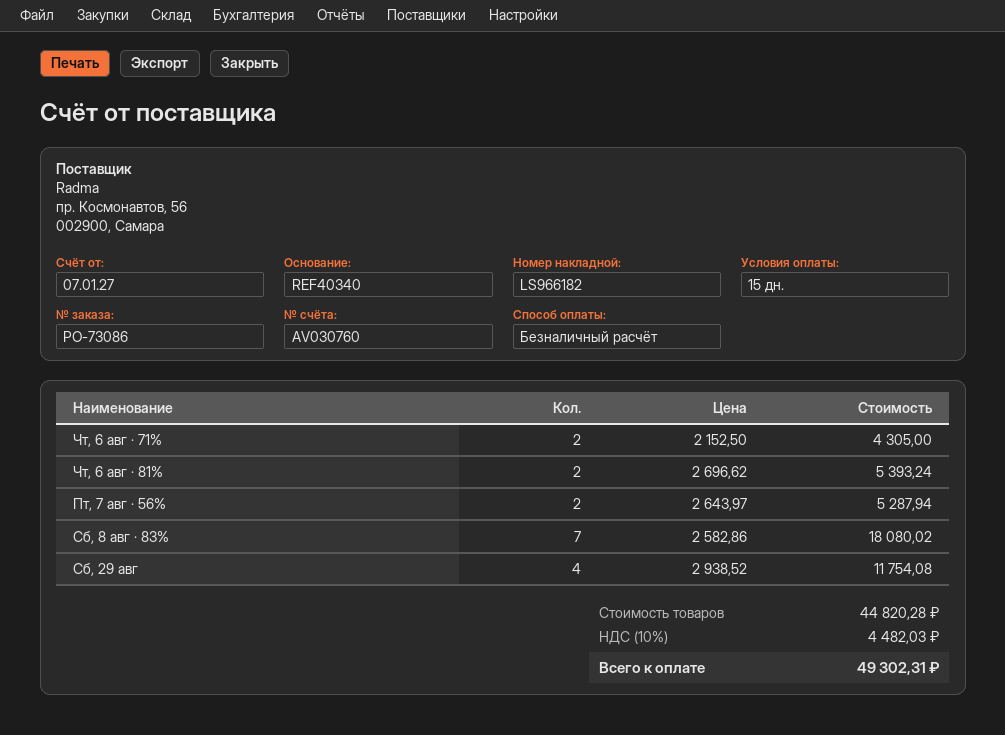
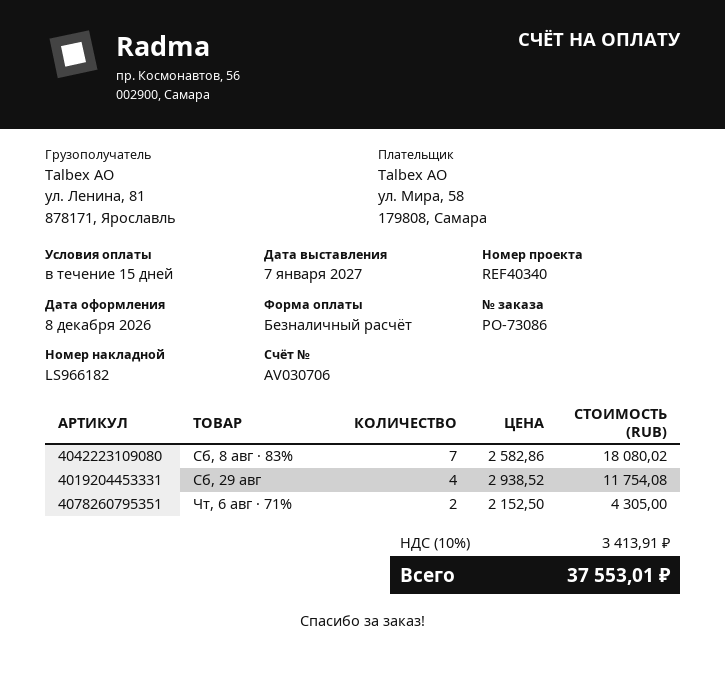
invoice number: AV030760 -> AV030706
Чт, 6 авг · 81%: 2 x 2696.62 = 5393.24 -> none
Пт, 7 авг · 56%: 2 x 2643.97 = 5287.94 -> none
tax: 10% = 4482.03 -> 10% = 3413.91
total: 49302.31 -> 37553.01

